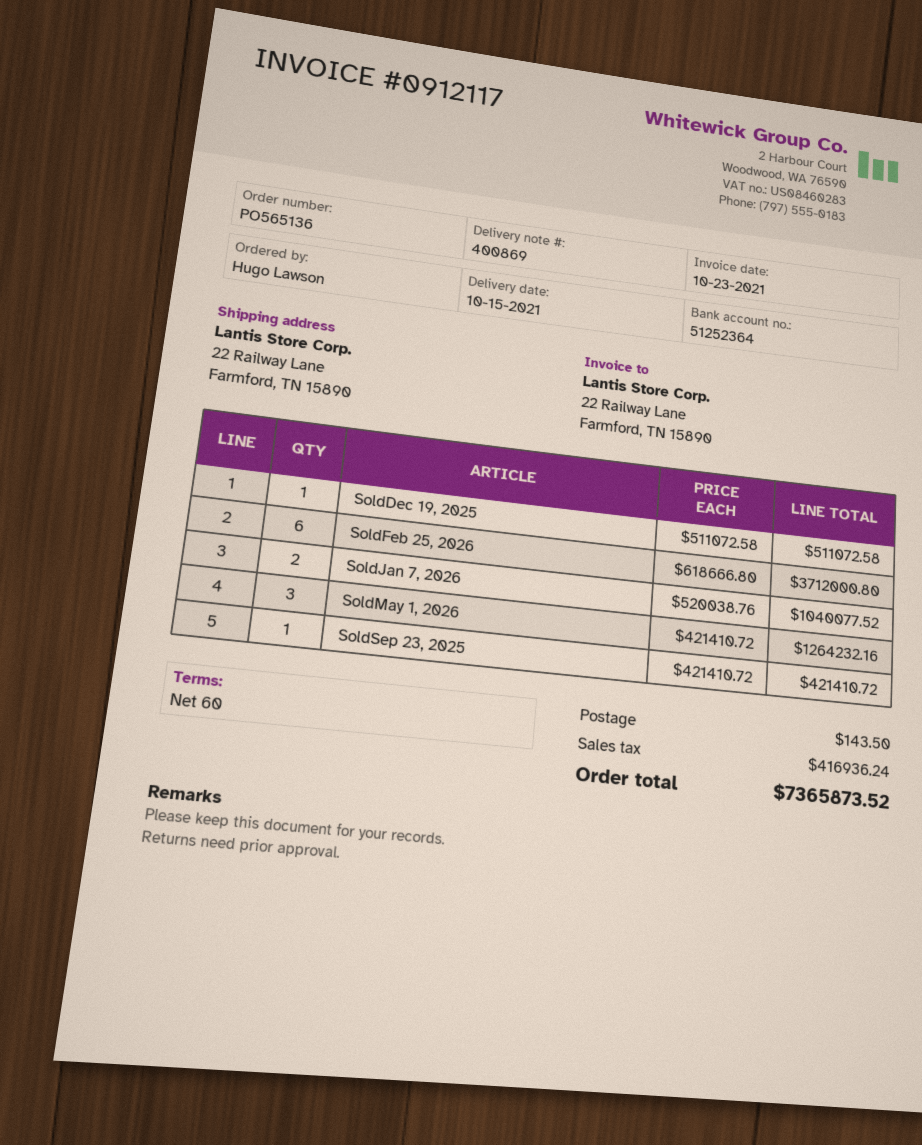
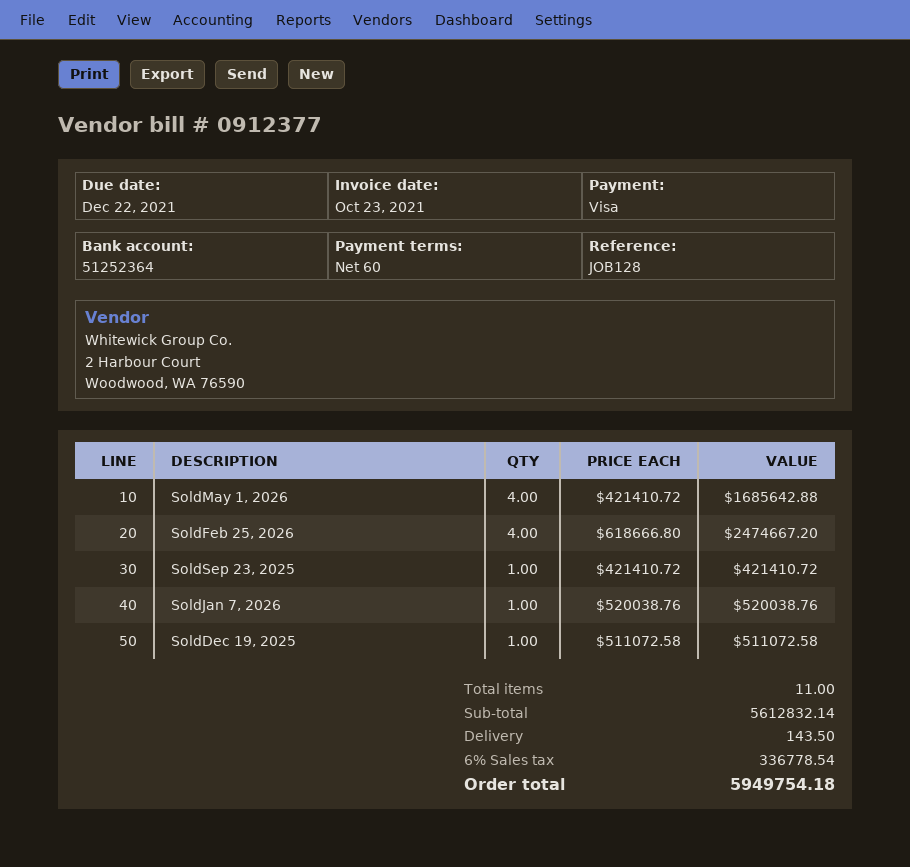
invoice number: 0912117 -> 0912377
SoldFeb 25, 2026: 6 x 618666.80 = 3712000.80 -> 4 x 618666.80 = 2474667.20
SoldJan 7, 2026: 2 x 520038.76 = 1040077.52 -> 1 x 520038.76 = 520038.76
SoldMay 1, 2026: 3 x 421410.72 = 1264232.16 -> 4 x 421410.72 = 1685642.88
tax: 416936.24 -> 336778.54
total: 7365873.52 -> 5949754.18

